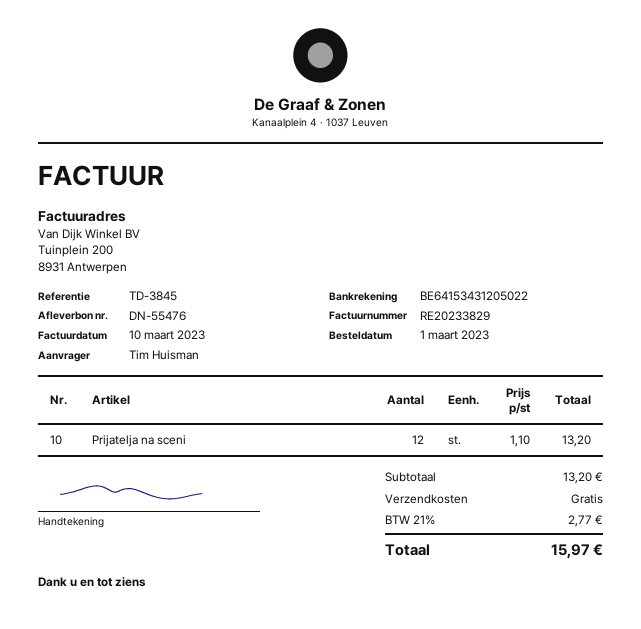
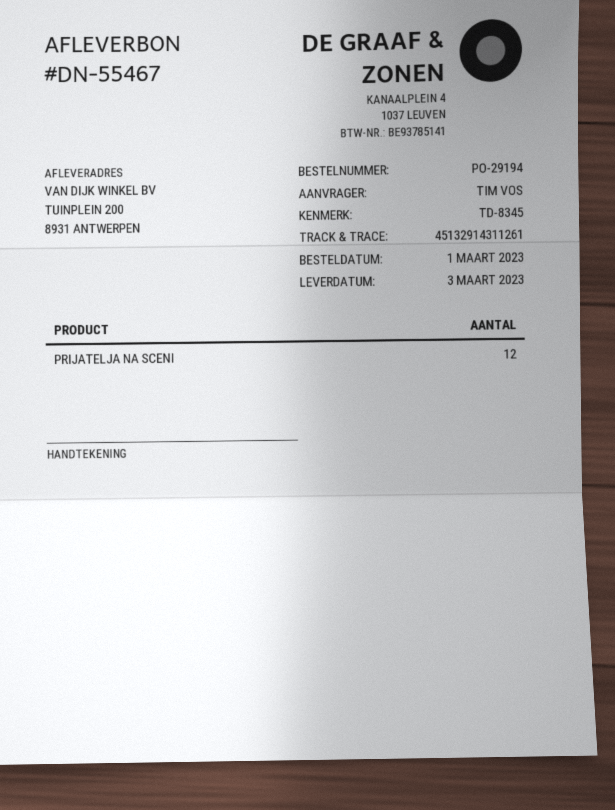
delivery note number: DN-55476 -> DN-55467
reference: TD-3845 -> TD-8345
ordered by: Tim Huisman -> TIM VOS

